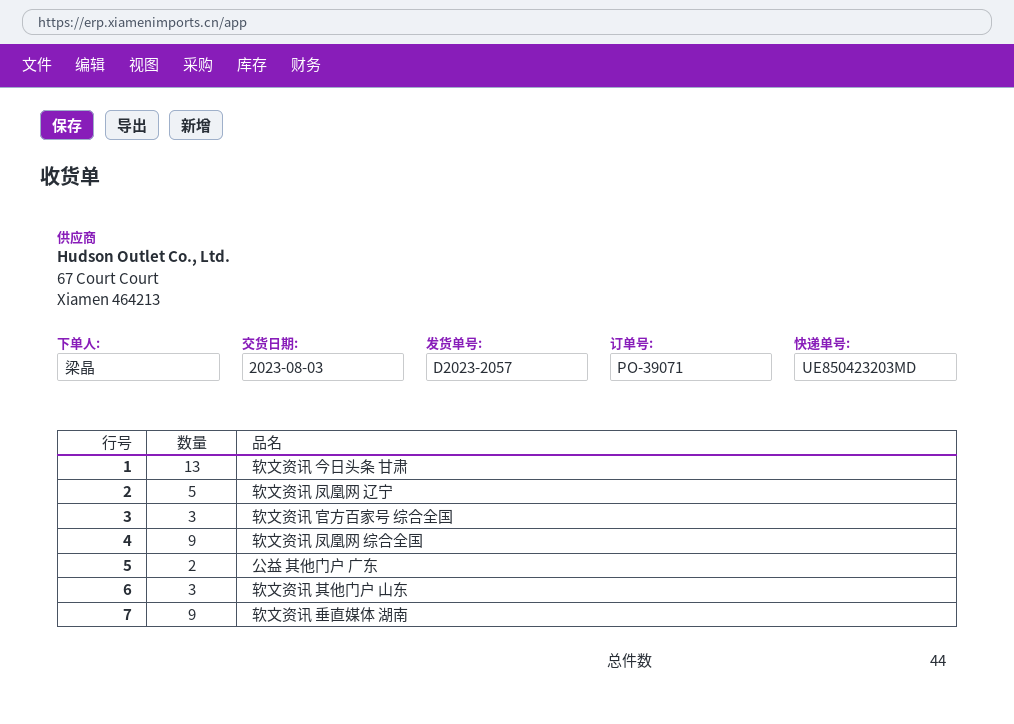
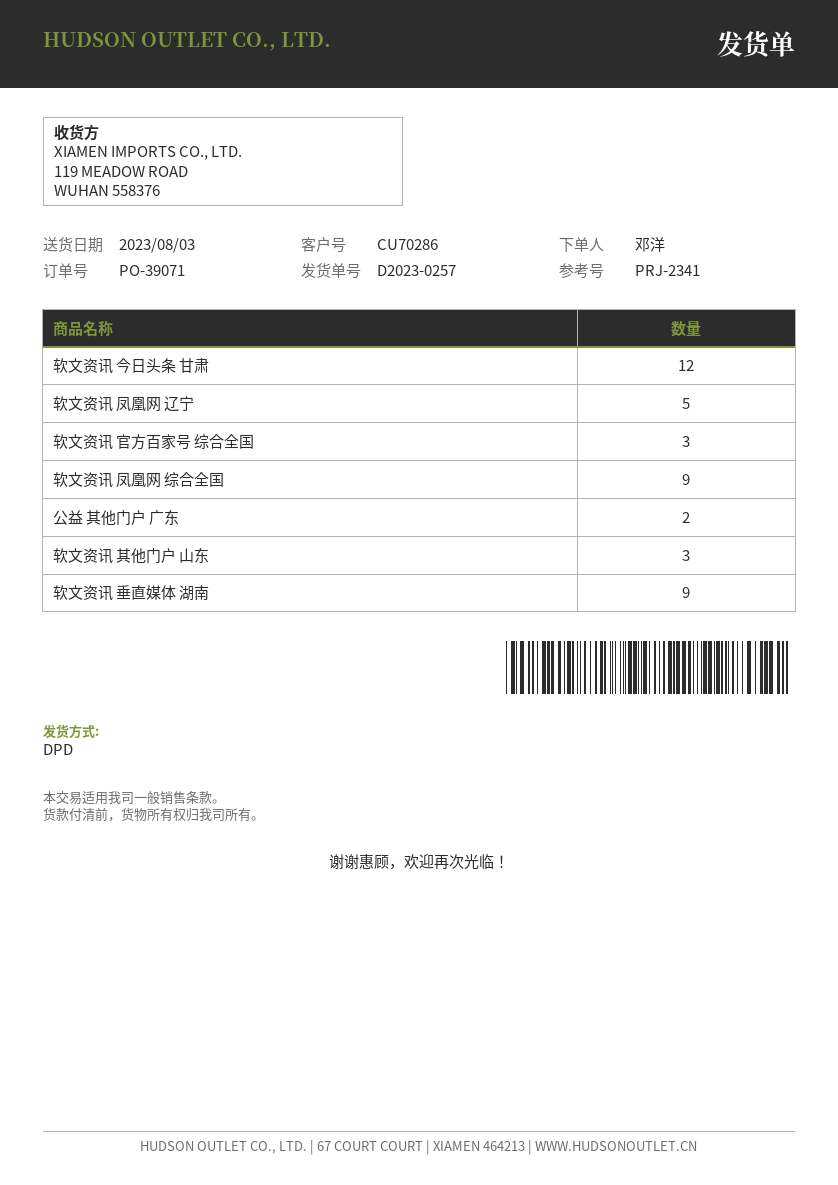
delivery note number: D2023-2057 -> D2023-0257
ordered by: 梁晶 -> 邓洋
软文资讯 今日头条 甘肃: 13 -> 12

